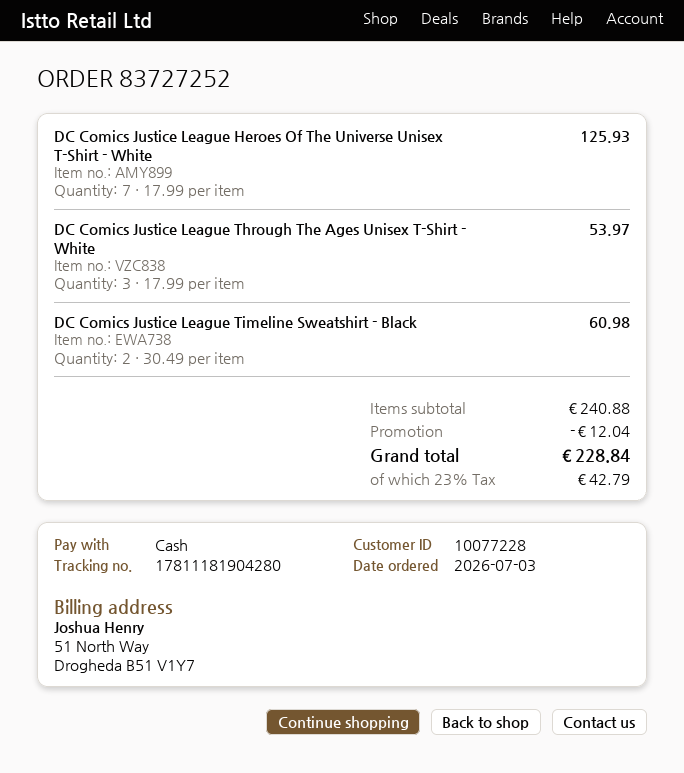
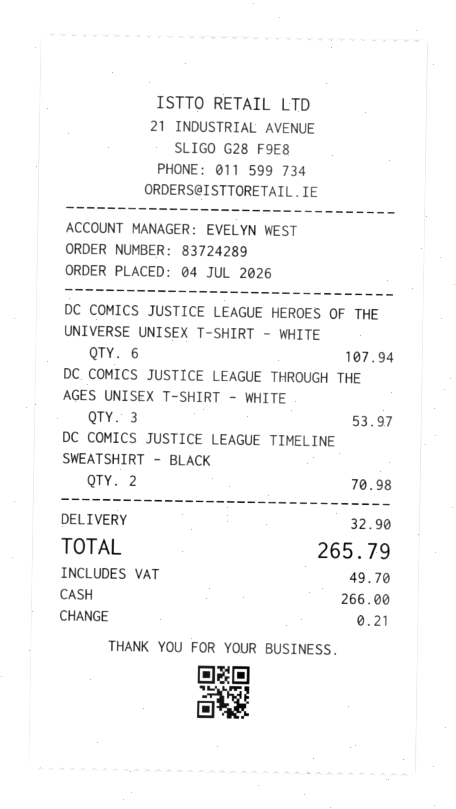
order number: 83727252 -> 83724289
order date: 2026-07-03 -> 2026-07-04
DC Comics Justice League Heroes Of The Universe Unisex T-Shirt - White: 7 for 125.93 -> 6 for 107.94
DC Comics Justice League Timeline Sweatshirt - Black: 2 for 60.98 -> 2 for 70.98
discount: 12.04 -> none
shipping: none -> 32.90
tax: 42.79 -> 49.70
total: 228.84 -> 265.79

